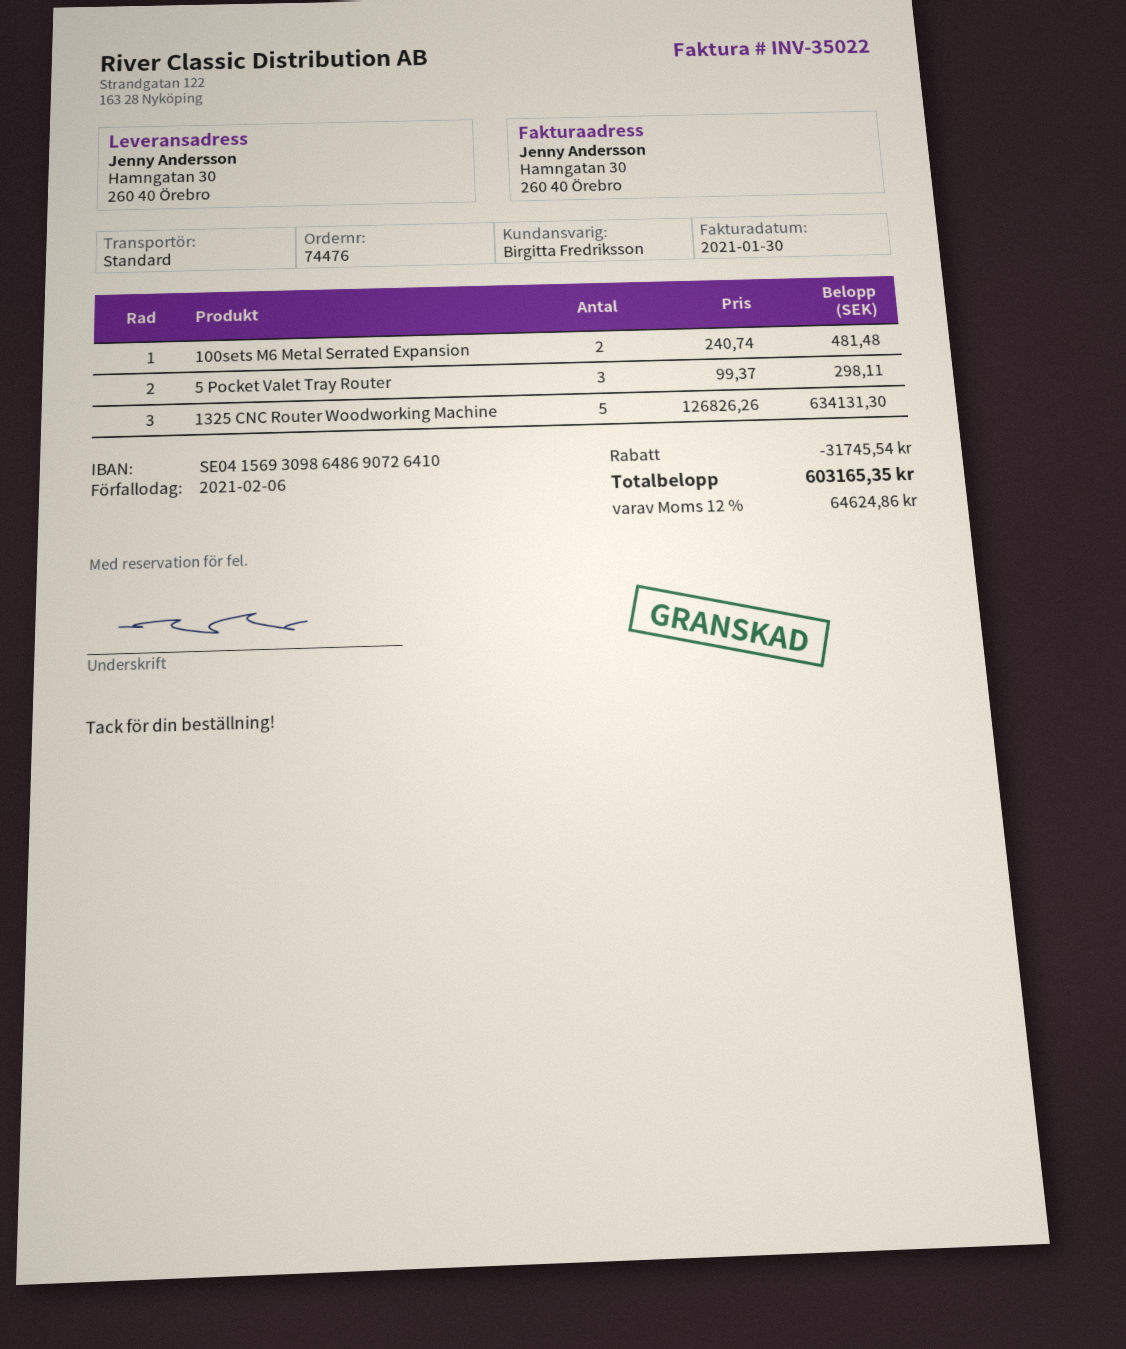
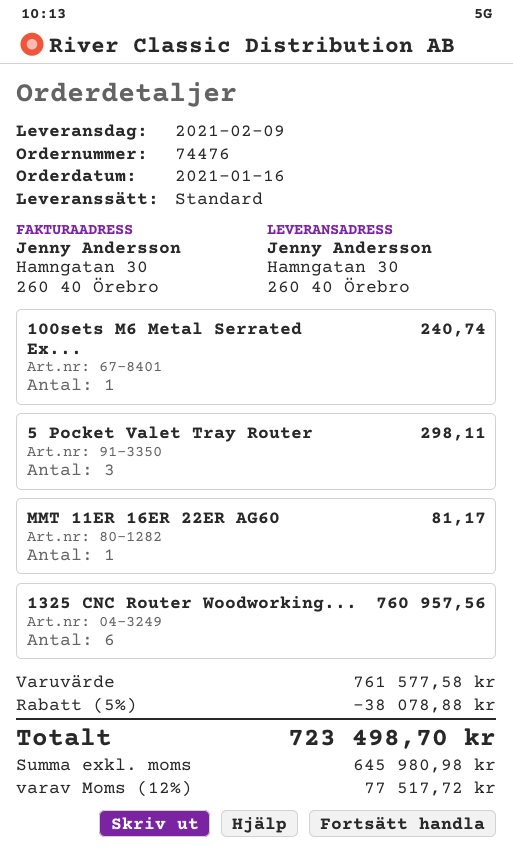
100sets M6 Metal Serrated Expansion: 2 for 481.48 -> 1 for 240.74
1325 CNC Router Woodworking Machine: 5 for 634131.30 -> 6 for 760957.56
MMT 11ER 16ER 22ER AG60: none -> 1 for 81.17
discount: 31745.54 -> 38078.88
tax: 12% = 64624.86 -> 12% = 77517.72
total: 603165.35 -> 723498.70

